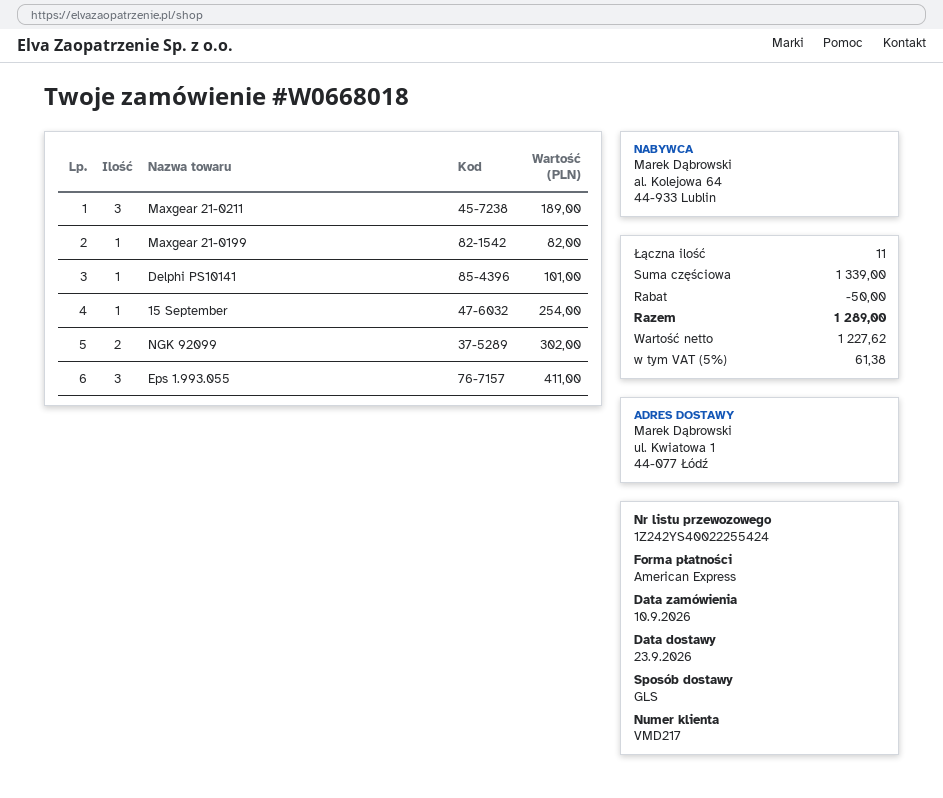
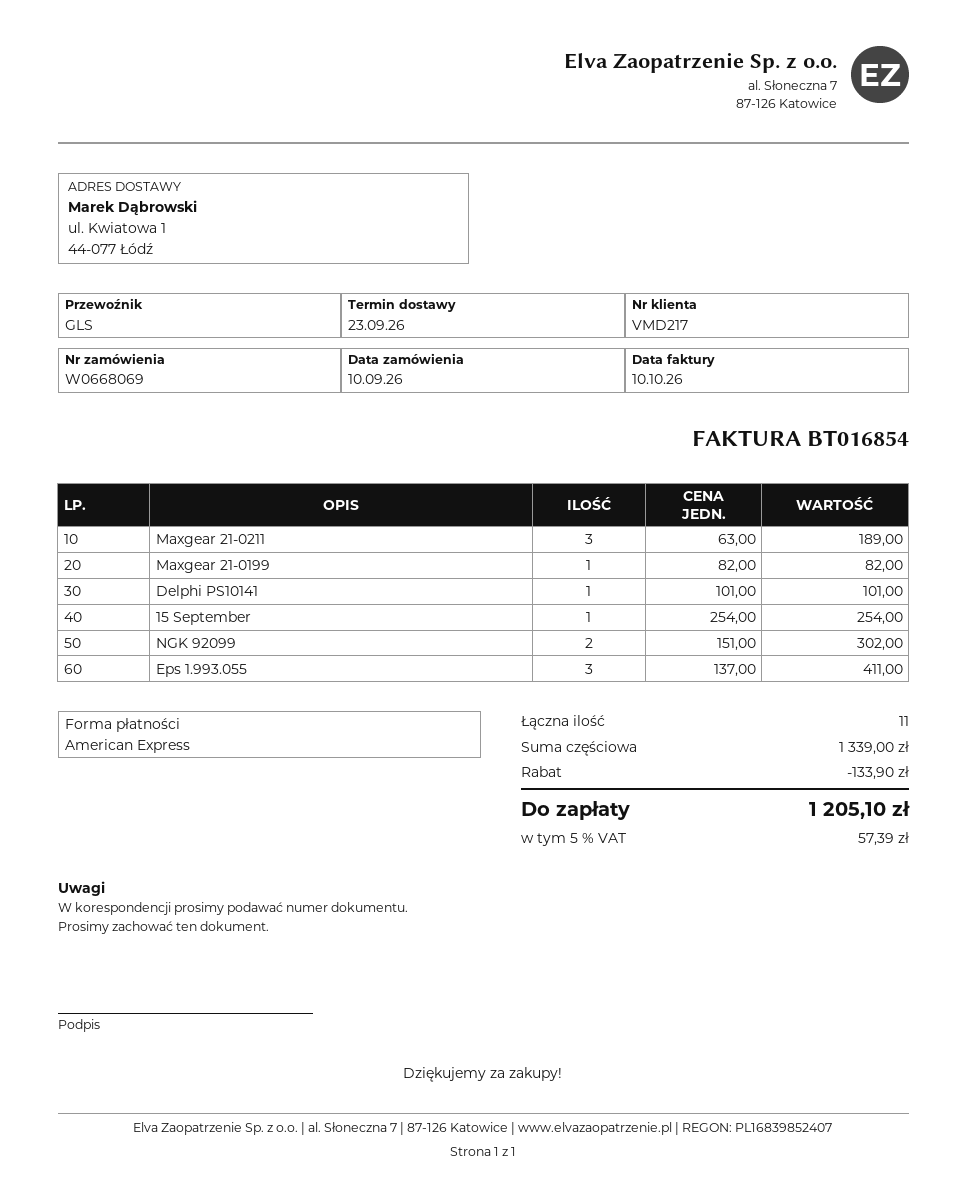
order number: W0668018 -> W0668069
discount: 50.00 -> 133.90
tax: 5% = 61.38 -> 5% = 57.39
total: 1289.00 -> 1205.10

